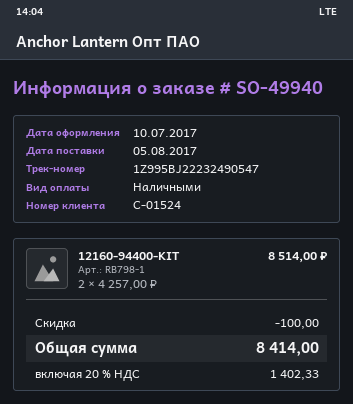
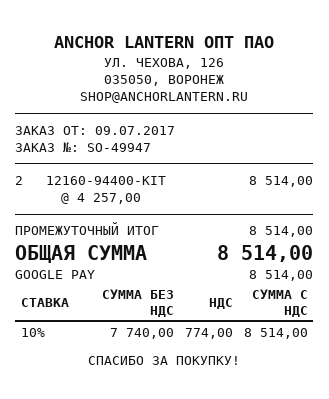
order number: SO-49940 -> SO-49947
order date: 2017-07-10 -> 2017-07-09
payment method: cash -> Google Pay
discount: 100.00 -> none
tax: 20% = 1402.33 -> 10% = 774.00
total: 8414.00 -> 8514.00

